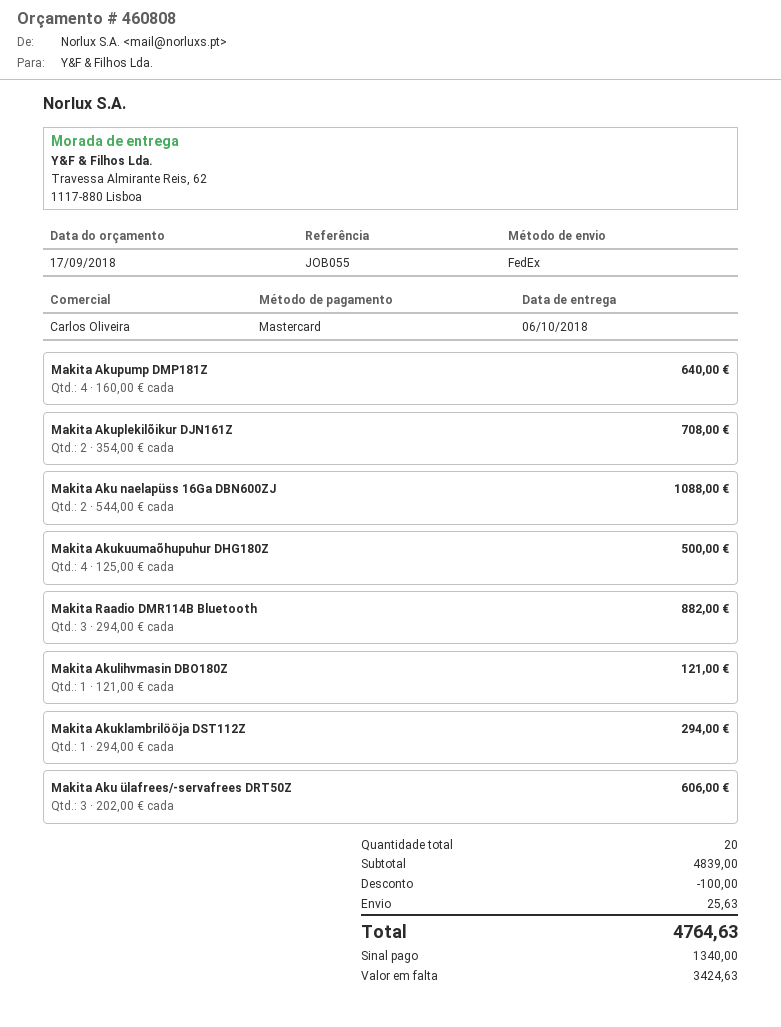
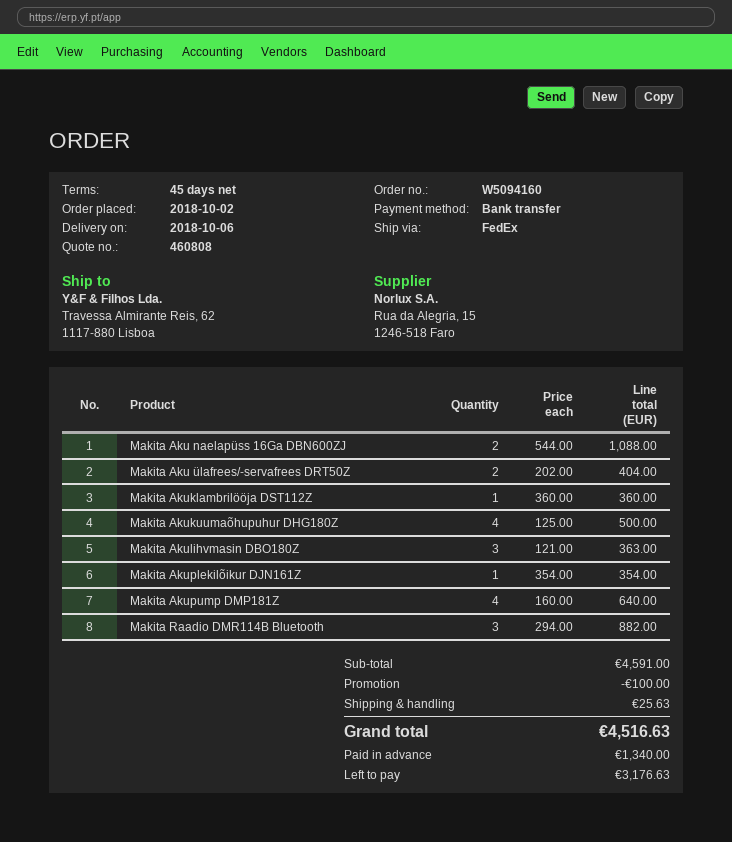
payment method: Mastercard -> bank transfer
Makita Akuplekilõikur DJN161Z: 2 x 354.00 = 708.00 -> 1 x 354.00 = 354.00
Makita Akulihvmasin DBO180Z: 1 x 121.00 = 121.00 -> 3 x 121.00 = 363.00
Makita Akuklambrilööja DST112Z: 1 x 294.00 = 294.00 -> 1 x 360.00 = 360.00
Makita Aku ülafrees/-servafrees DRT50Z: 3 x 202.00 = 606.00 -> 2 x 202.00 = 404.00
subtotal: 4839.00 -> 4591.00
total: 4764.63 -> 4516.63
balance: 3424.63 -> 3176.63

